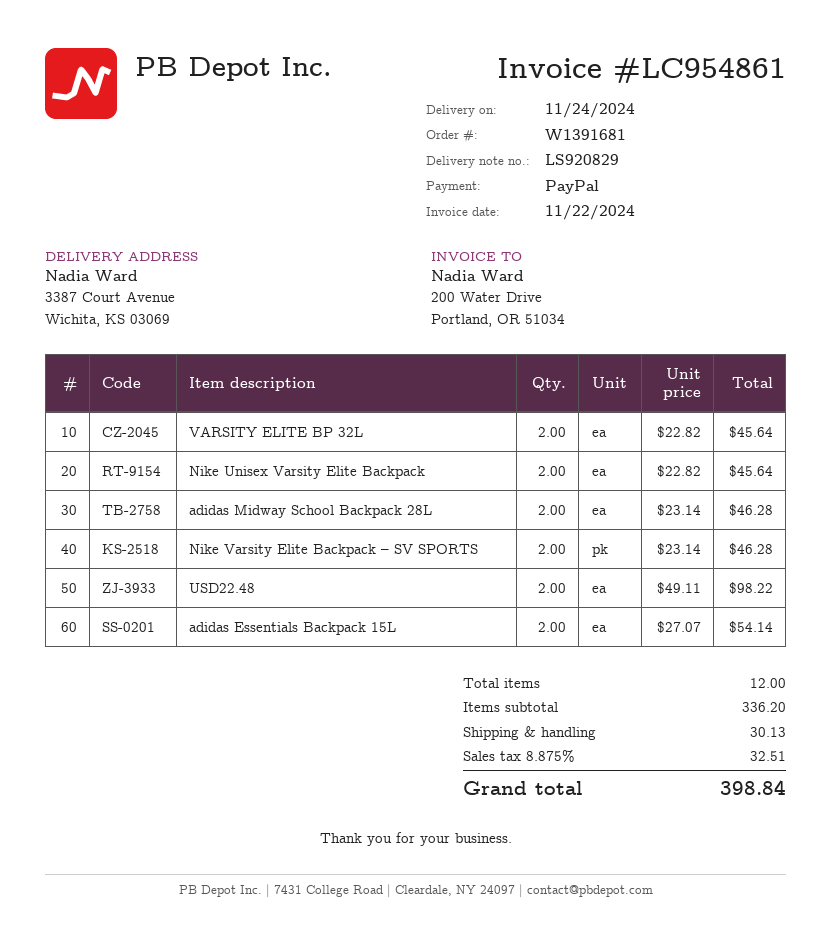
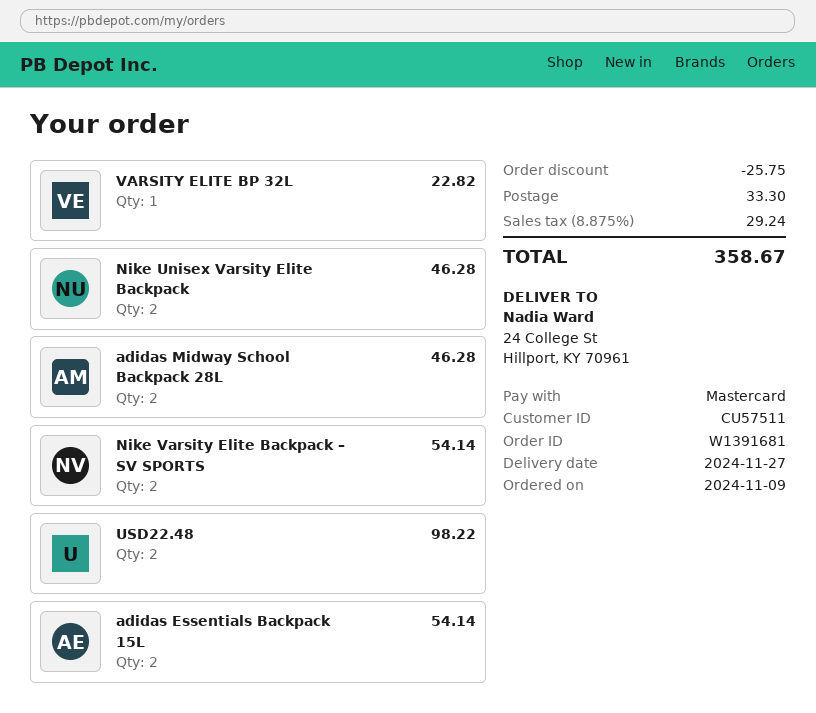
delivery date: 2024-11-24 -> 2024-11-27
payment method: PayPal -> Mastercard
ship to: 3387 Court Avenue, Wichita, KS 03069 -> 24 College St, Hillport, KY 70961
VARSITY ELITE BP 32L: 2 for 45.64 -> 1 for 22.82
Nike Unisex Varsity Elite Backpack: 2 for 45.64 -> 2 for 46.28
Nike Varsity Elite Backpack – SV SPORTS: 2 for 46.28 -> 2 for 54.14
discount: none -> 25.75
shipping: 30.13 -> 33.30
tax: 8.875% = 32.51 -> 8.875% = 29.24
total: 398.84 -> 358.67

